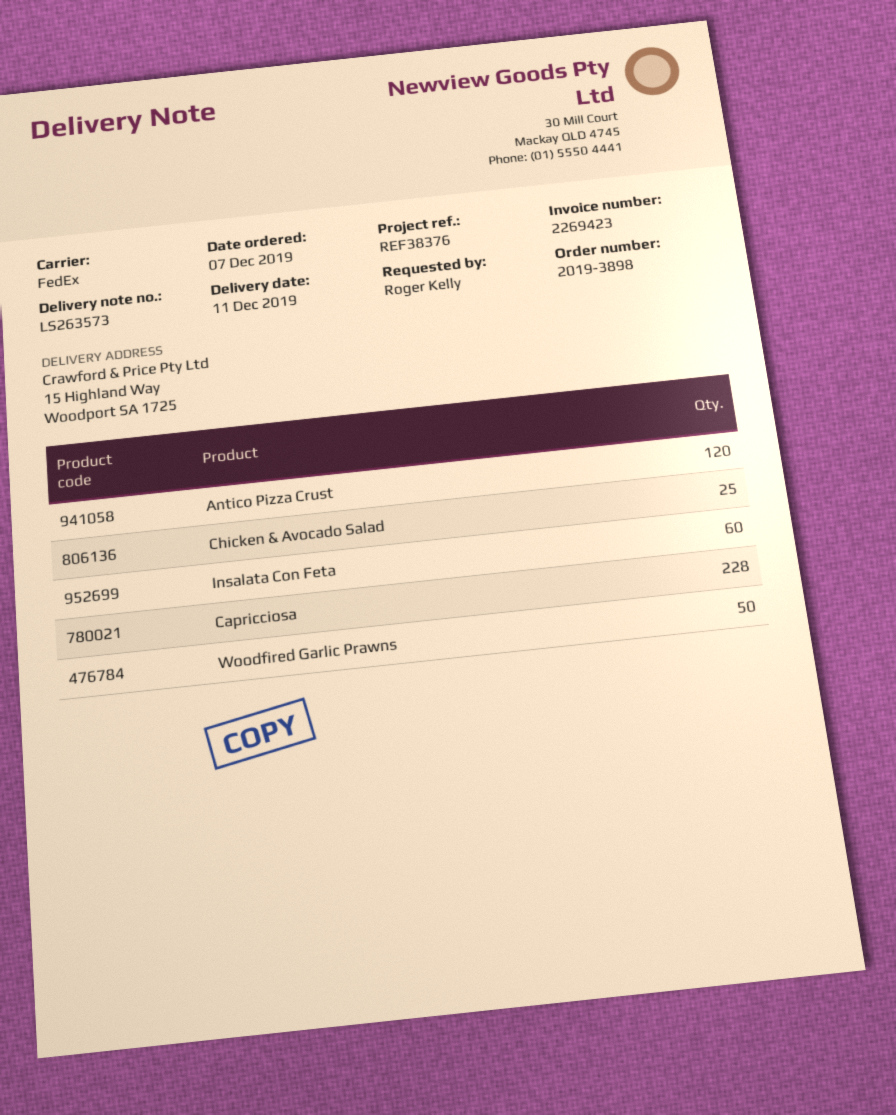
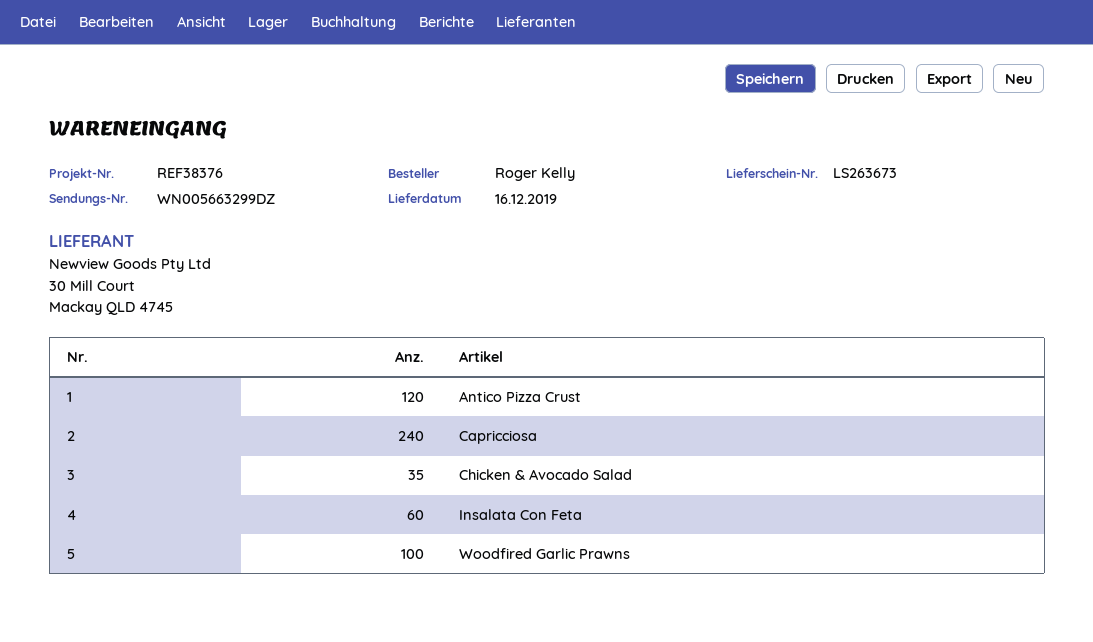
delivery note number: LS263573 -> LS263673
delivery date: 2019-12-11 -> 2019-12-16
Chicken & Avocado Salad: 25 -> 35
Capricciosa: 228 -> 240
Woodfired Garlic Prawns: 50 -> 100

